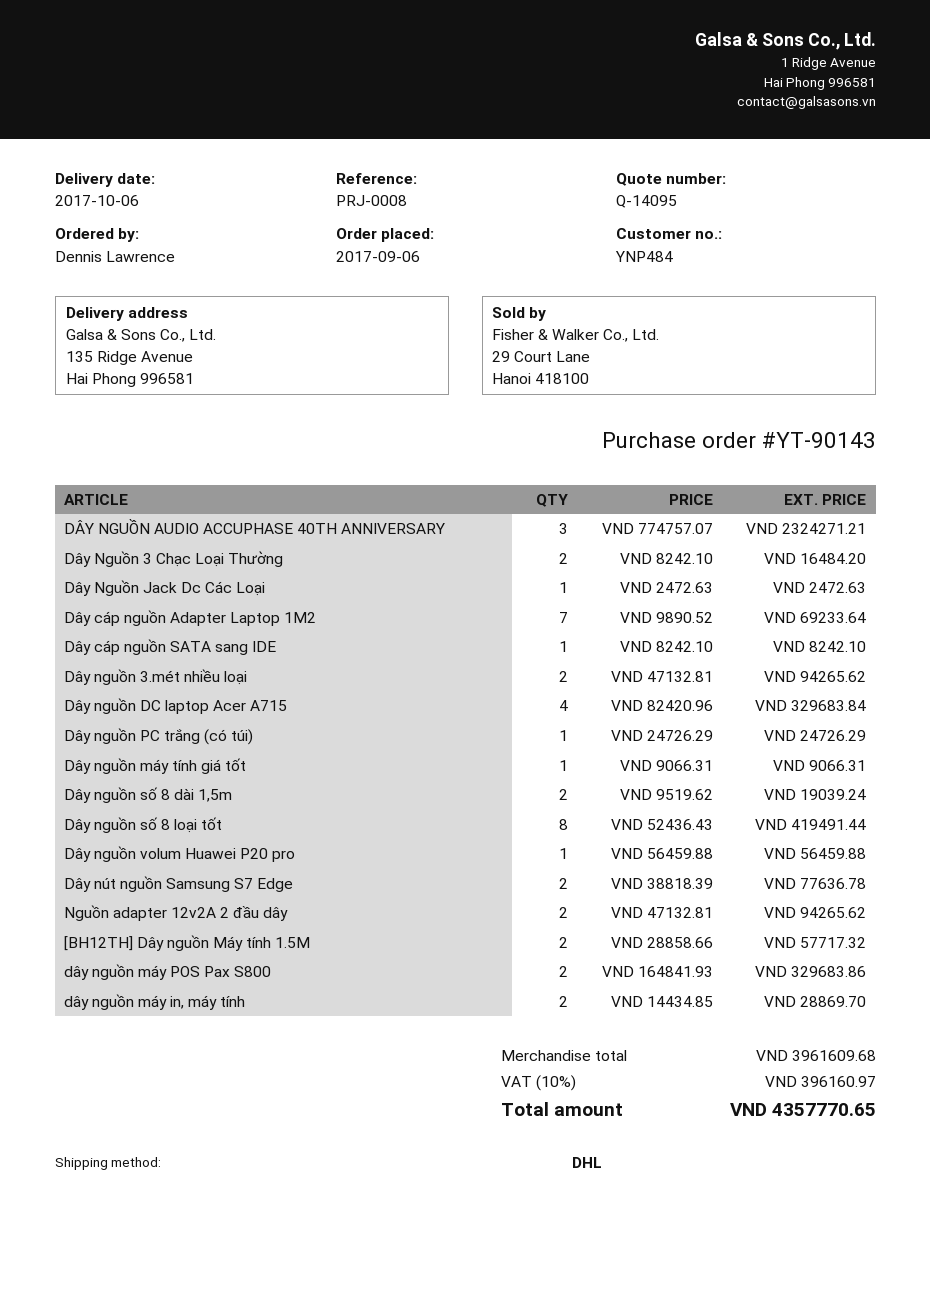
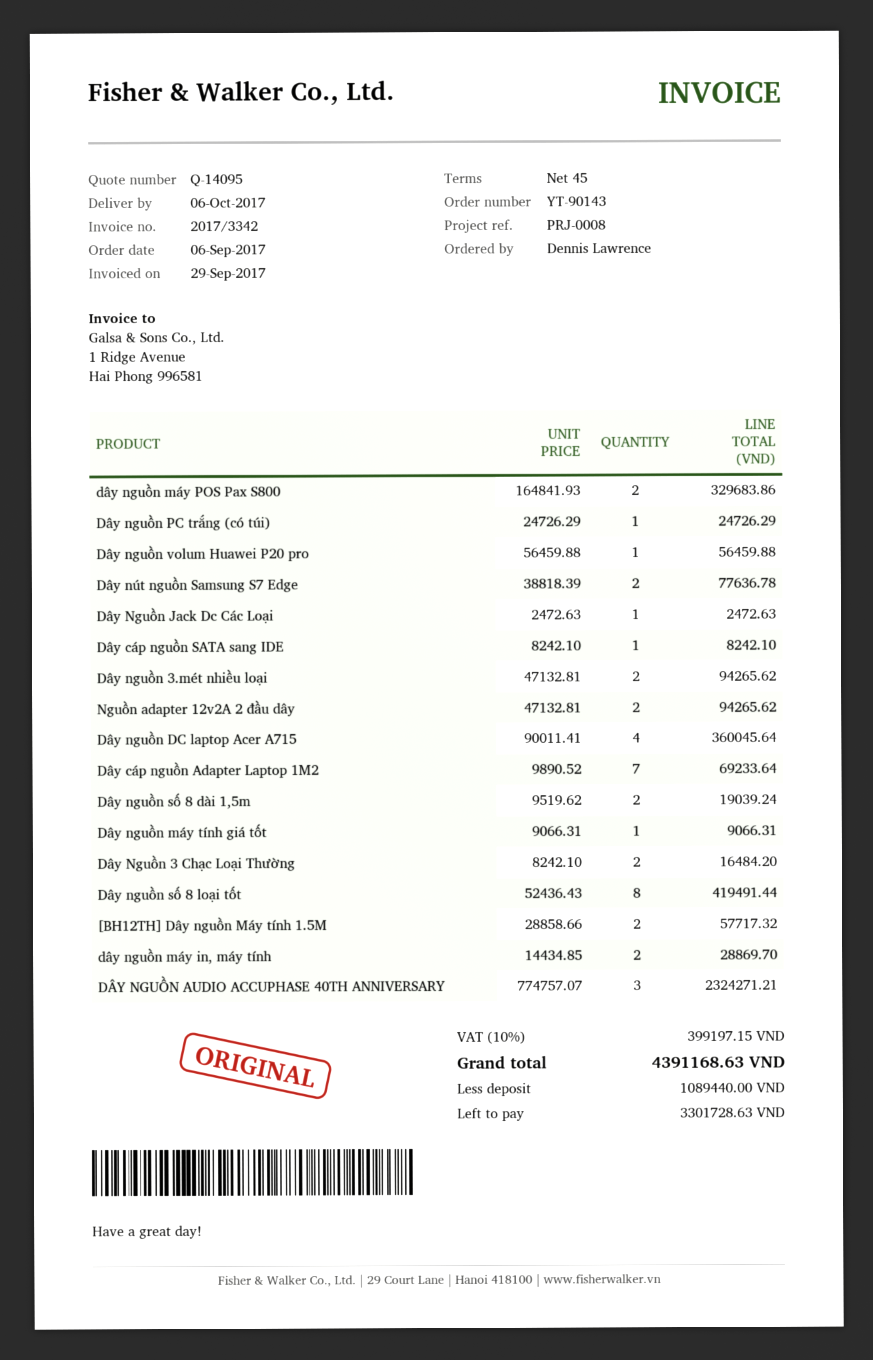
Dây nguồn DC laptop Acer A715: 4 x 82420.96 = 329683.84 -> 4 x 90011.41 = 360045.64
tax: 10% = 396160.97 -> 10% = 399197.15
total: 4357770.65 -> 4391168.63

